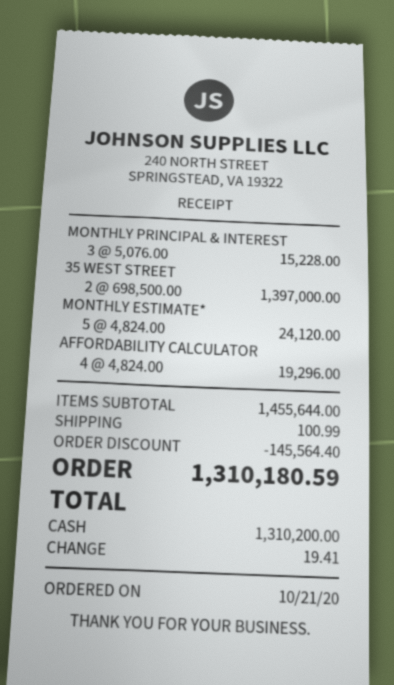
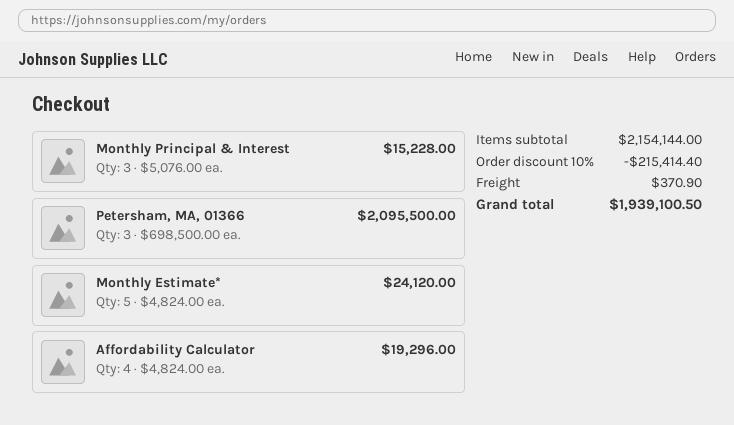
35 WEST STREET: 2 x 698500.00 = 1397000.00 -> none
Petersham, MA, 01366: none -> 3 x 698500.00 = 2095500.00
subtotal: 1455644.00 -> 2154144.00
discount: 145564.40 -> 215414.40
shipping: 100.99 -> 370.90
total: 1310180.59 -> 1939100.50

